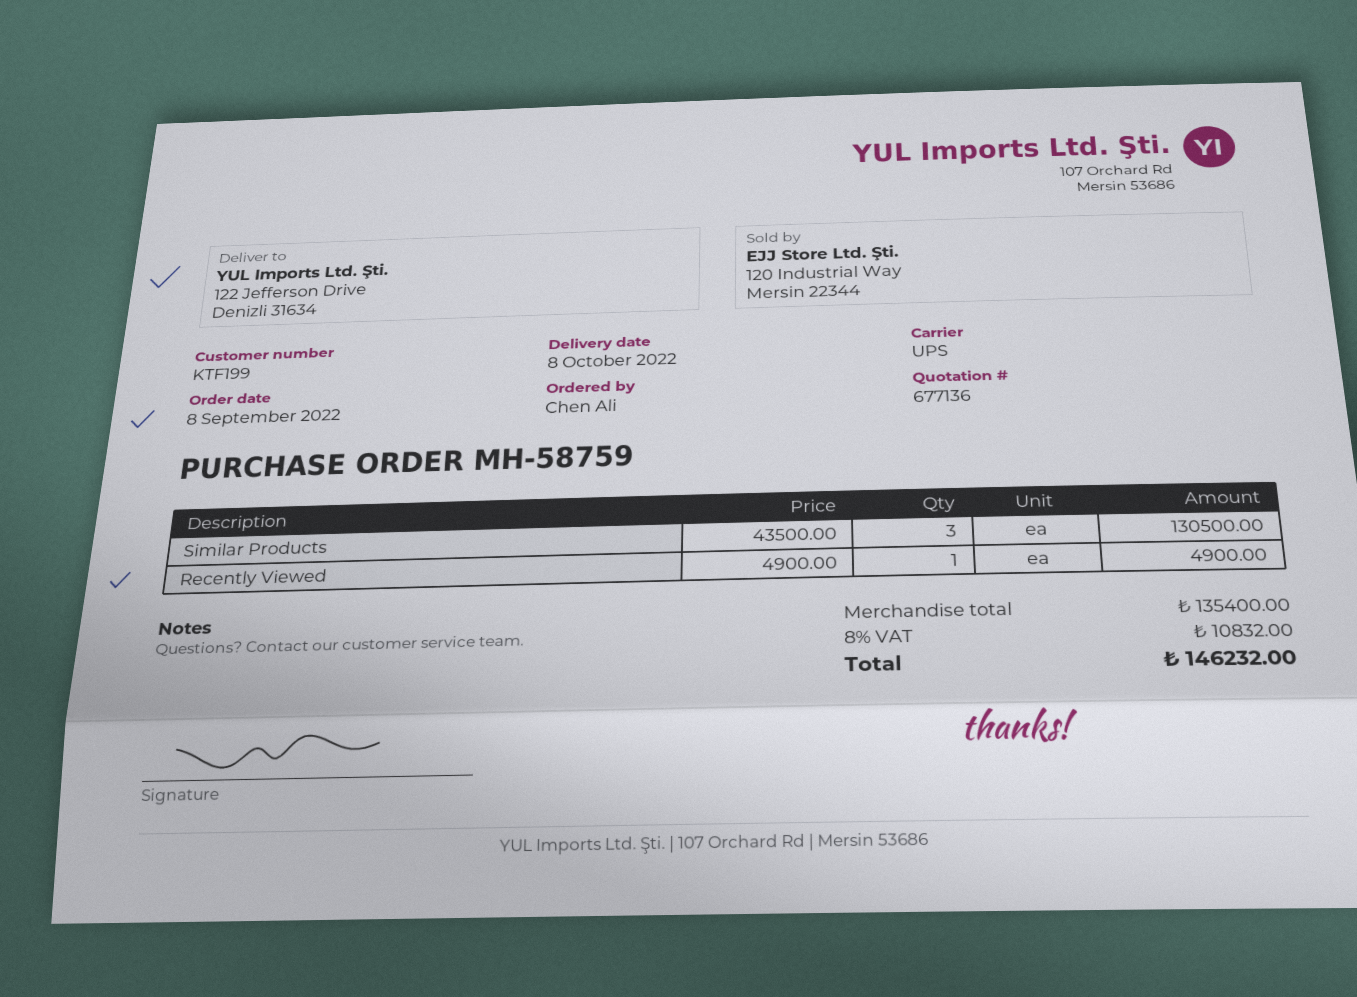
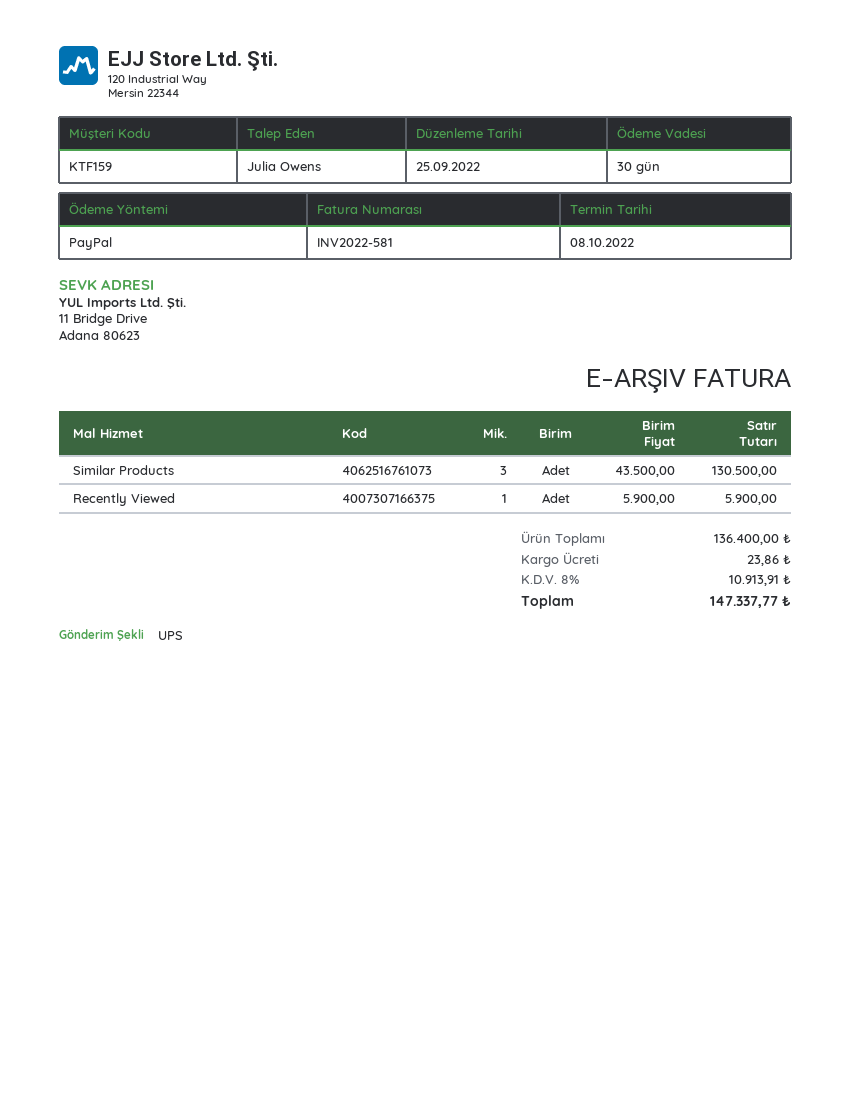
customer number: KTF199 -> KTF159
ordered by: Chen Ali -> Julia Owens
ship to: 122 Jefferson Drive, Denizli 31634 -> 11 Bridge Drive, Adana 80623
Recently Viewed: 1 x 4900.00 = 4900.00 -> 1 x 5900.00 = 5900.00
subtotal: 135400.00 -> 136400.00
shipping: none -> 23.86
tax: 8% = 10832.00 -> 8% = 10913.91
total: 146232.00 -> 147337.77

